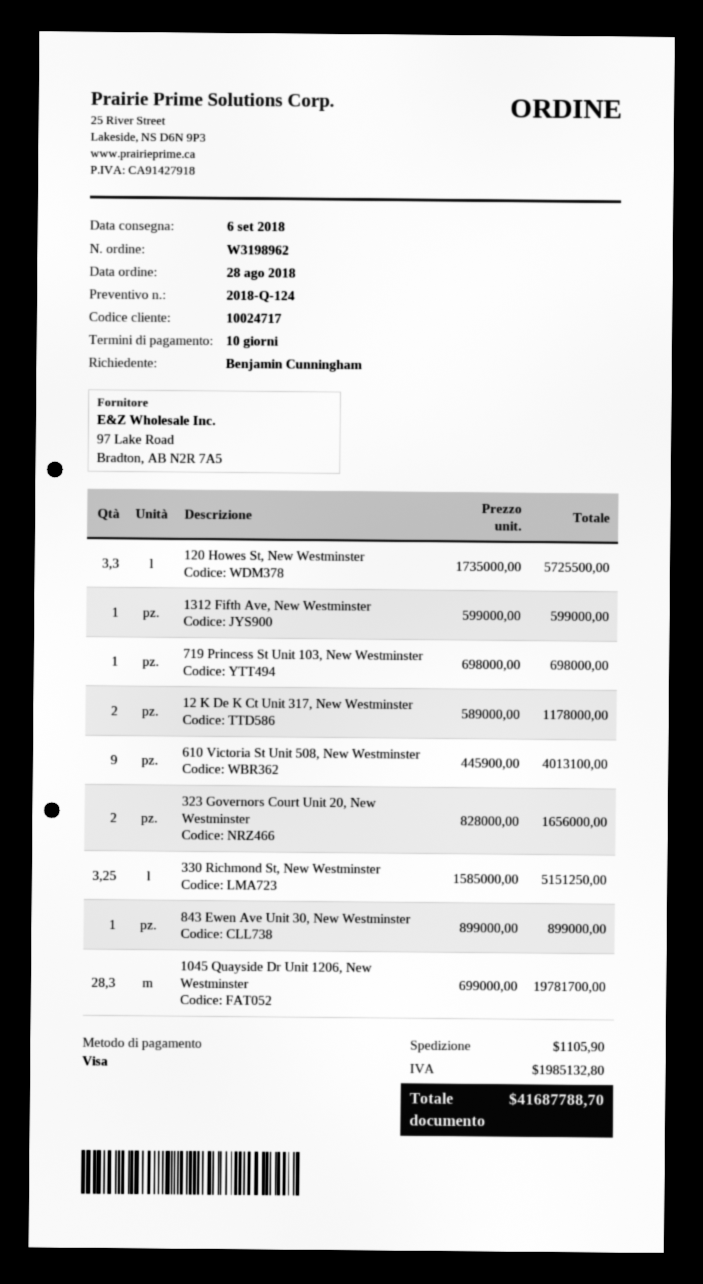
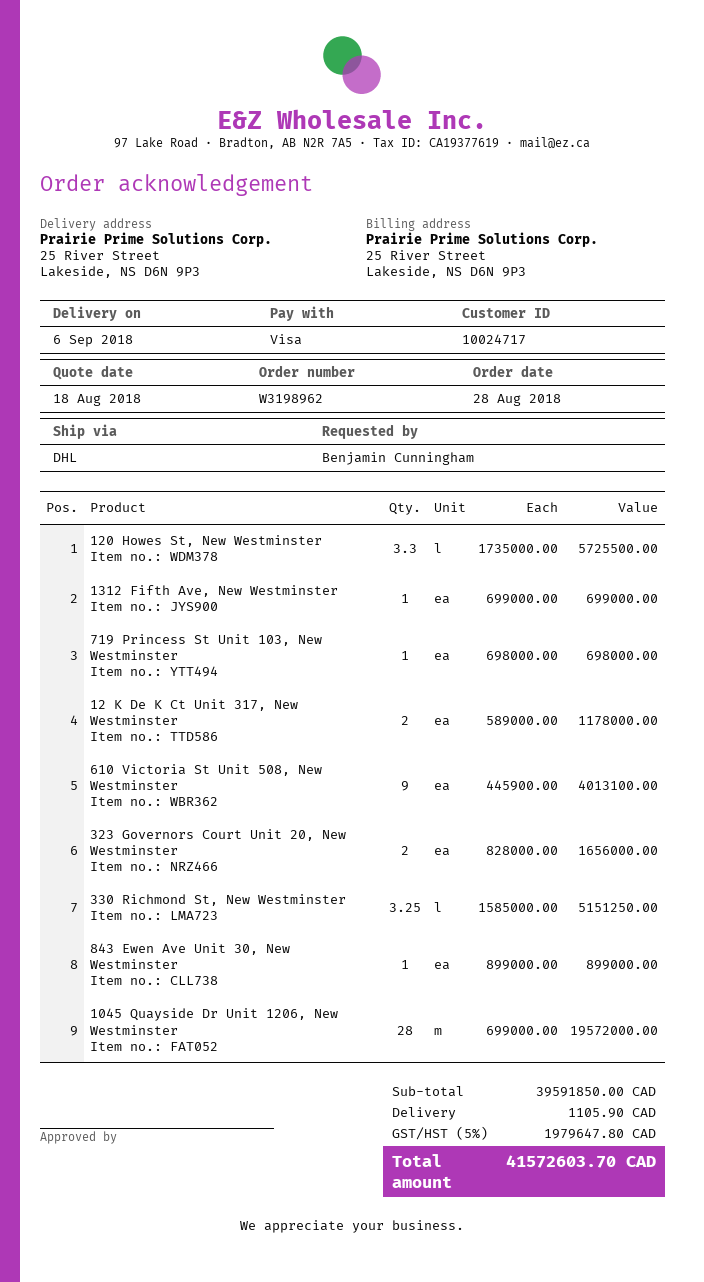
1312 Fifth Ave, New Westminster: 1 x 599000.00 = 599000.00 -> 1 x 699000.00 = 699000.00
1045 Quayside Dr Unit 1206, New Westminster: 28.3 x 699000.00 = 19781700.00 -> 28 x 699000.00 = 19572000.00
tax: 1985132.80 -> 1979647.80
total: 41687788.70 -> 41572603.70

